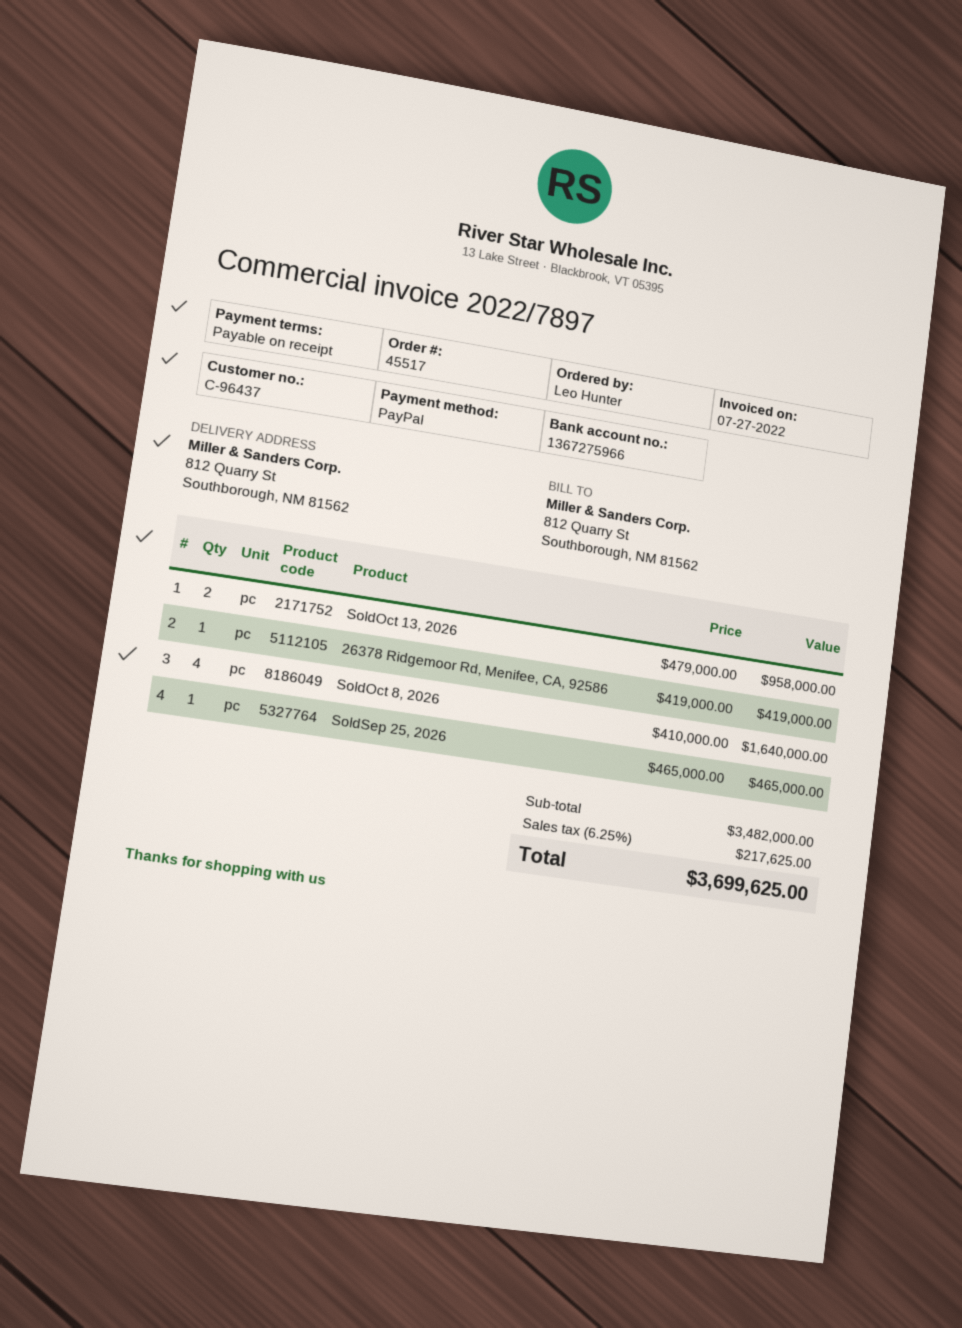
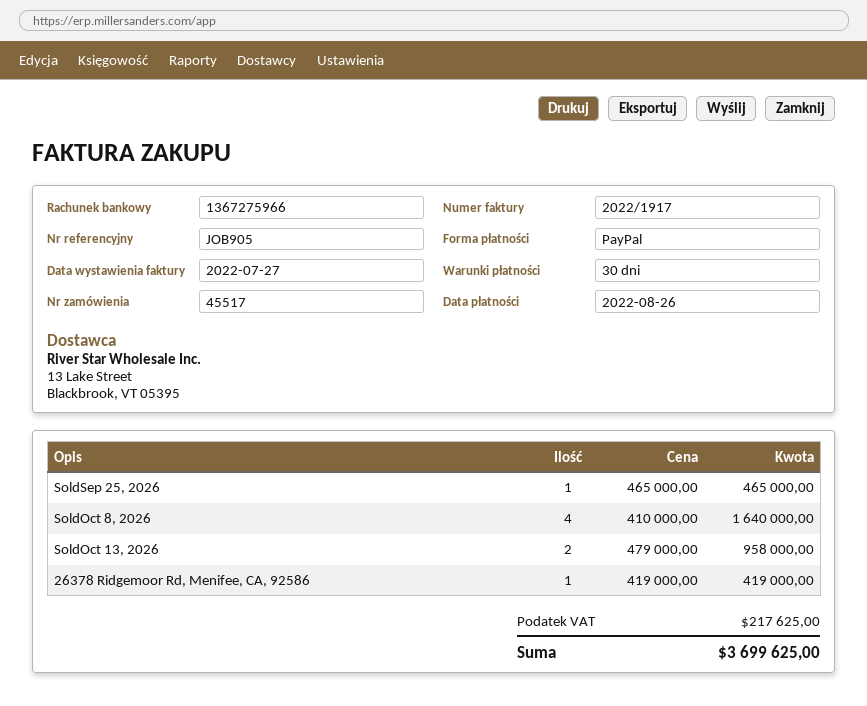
invoice number: 2022/7897 -> 2022/1917
payment terms: on receipt -> 30 days

